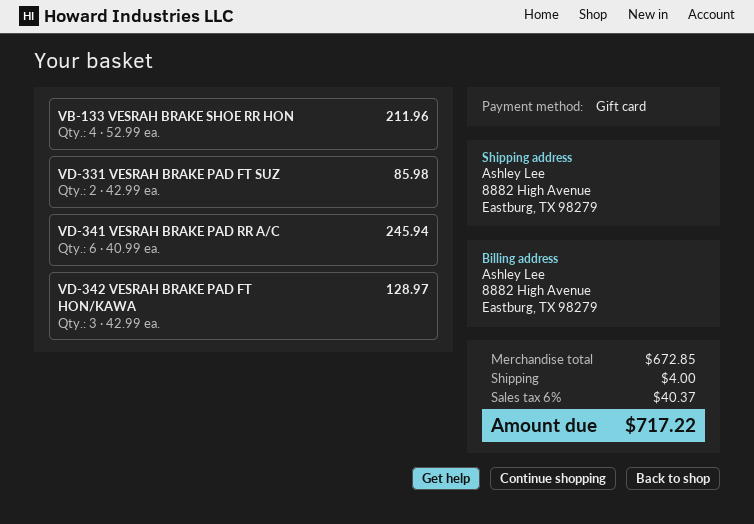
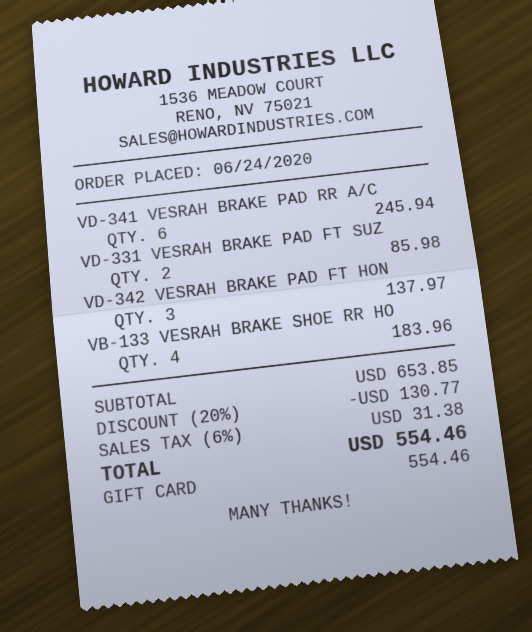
VB-133 VESRAH BRAKE SHOE RR HON: 4 for 211.96 -> 4 for 183.96
VD-342 VESRAH BRAKE PAD FT HON/KAWA: 3 for 128.97 -> 3 for 137.97
subtotal: 672.85 -> 653.85
discount: none -> 20% = 130.77
shipping: 4.00 -> none
tax: 6% = 40.37 -> 6% = 31.38
total: 717.22 -> 554.46

